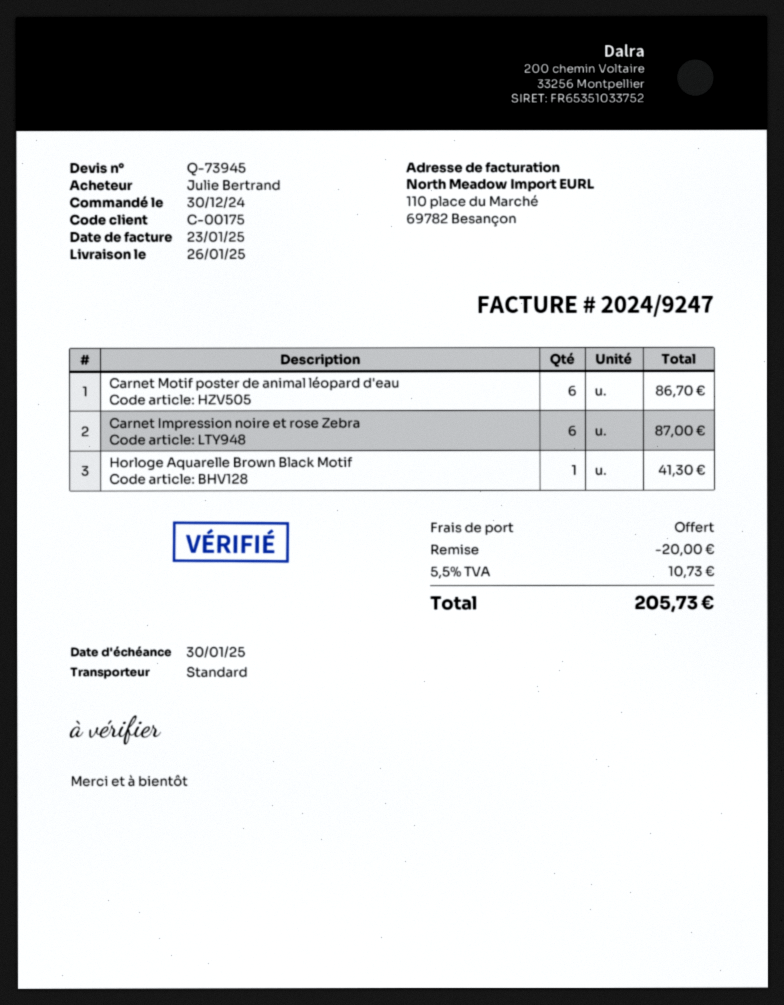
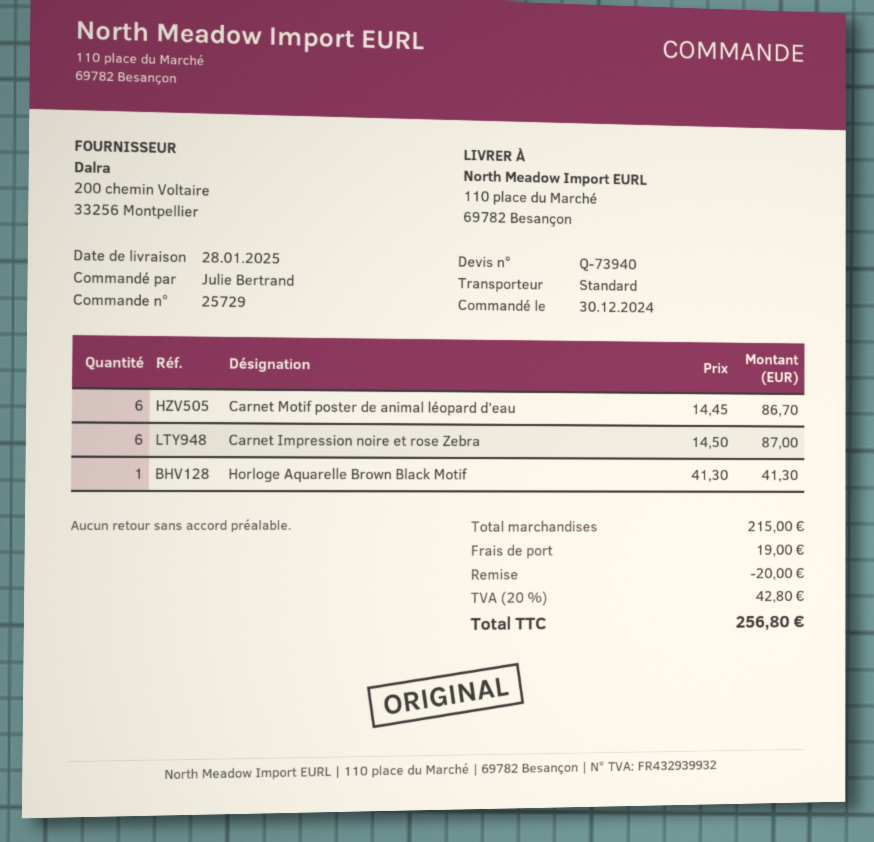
quote number: Q-73945 -> Q-73940
delivery date: 2025-01-26 -> 2025-01-28
shipping: 0.00 -> 19.00
tax: 5.5% = 10.73 -> 20% = 42.80
total: 205.73 -> 256.80

